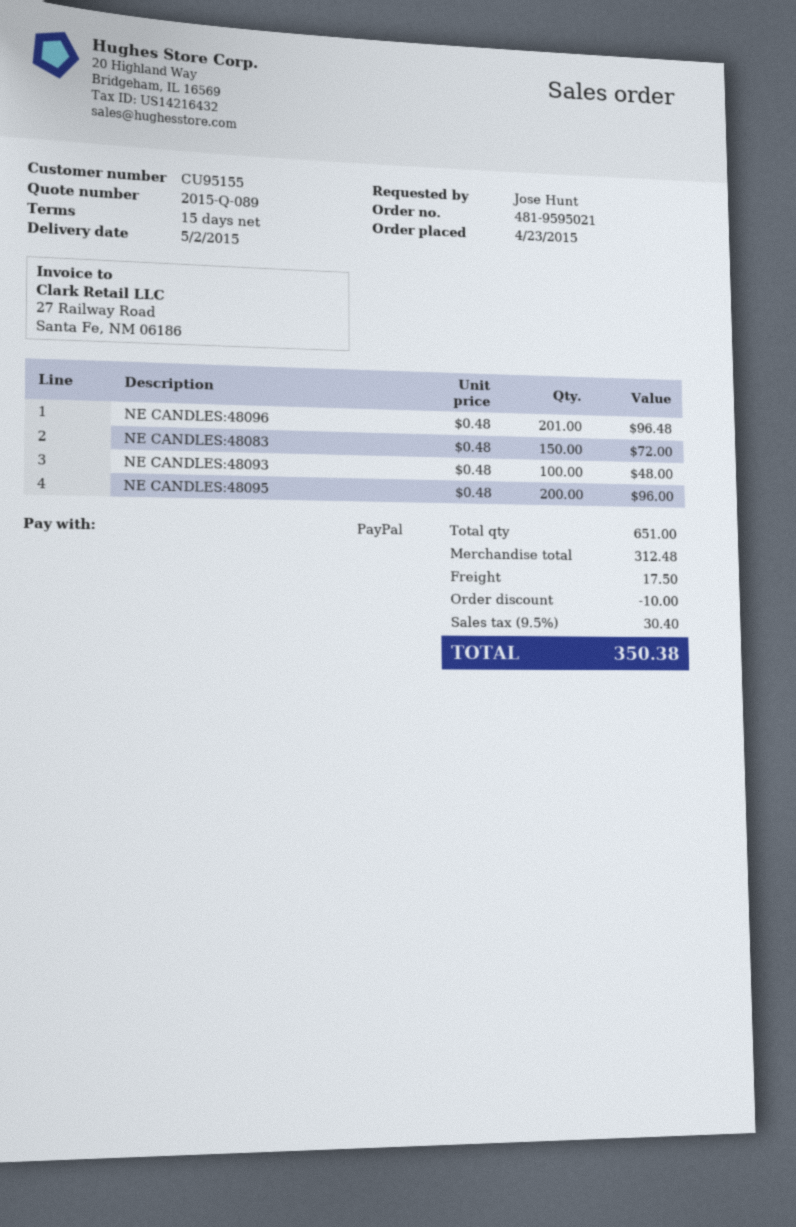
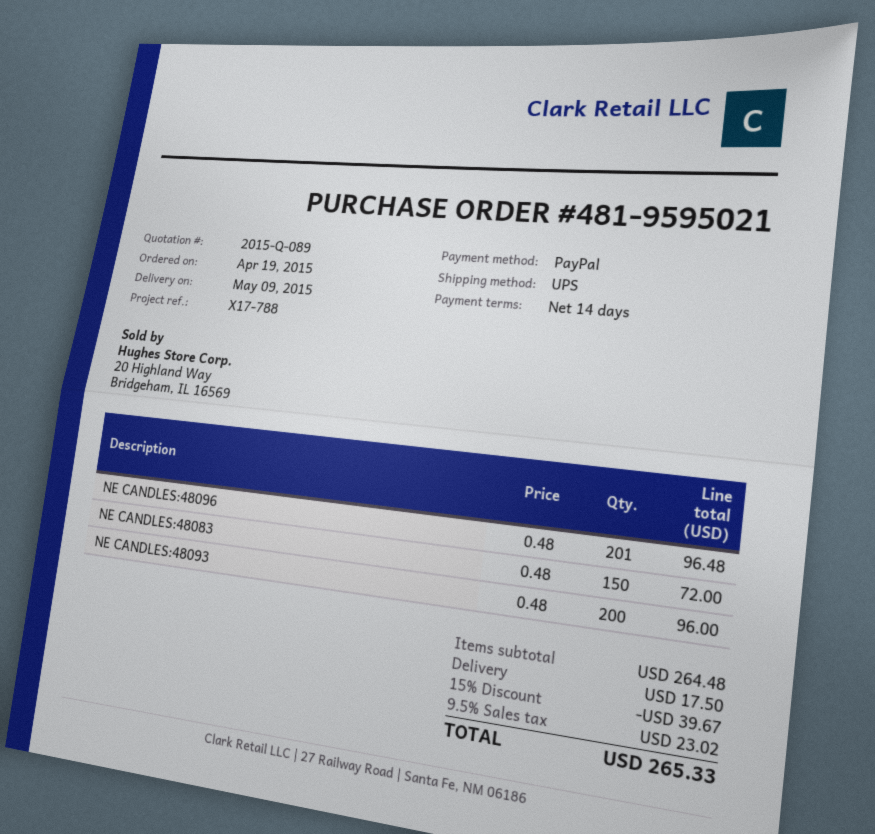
order date: 2015-04-23 -> 2015-04-19
delivery date: 2015-05-02 -> 2015-05-09
payment terms: 15 days -> 14 days
NE CANDLES:48093: 100 x 0.48 = 48.00 -> 200 x 0.48 = 96.00
NE CANDLES:48095: 200 x 0.48 = 96.00 -> none
subtotal: 312.48 -> 264.48
discount: 10.00 -> 39.67
tax: 9.5% = 30.40 -> 9.5% = 23.02
total: 350.38 -> 265.33

